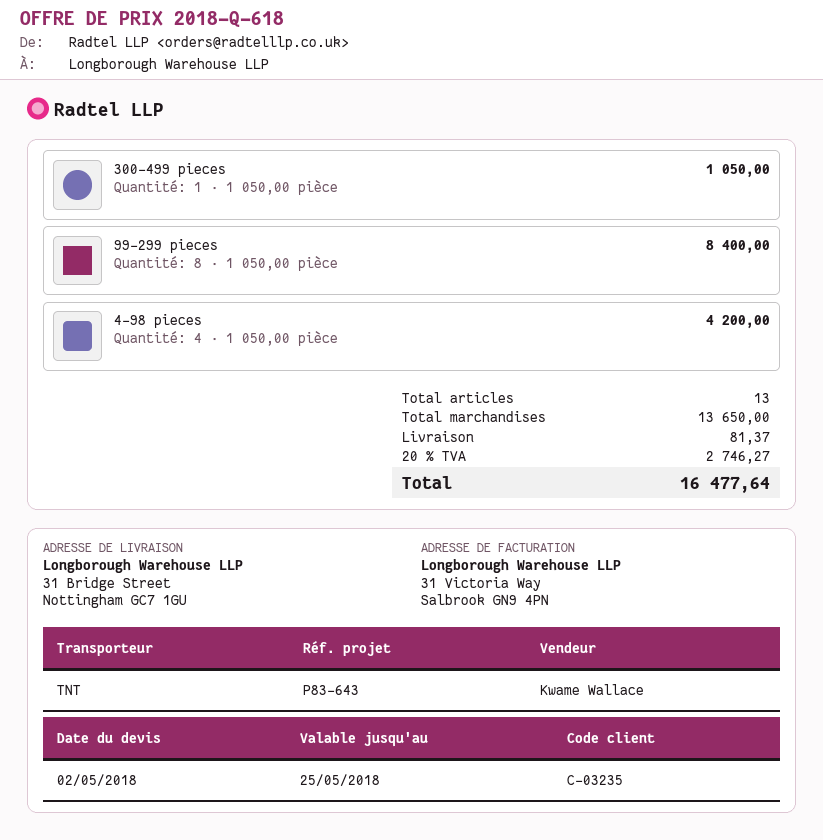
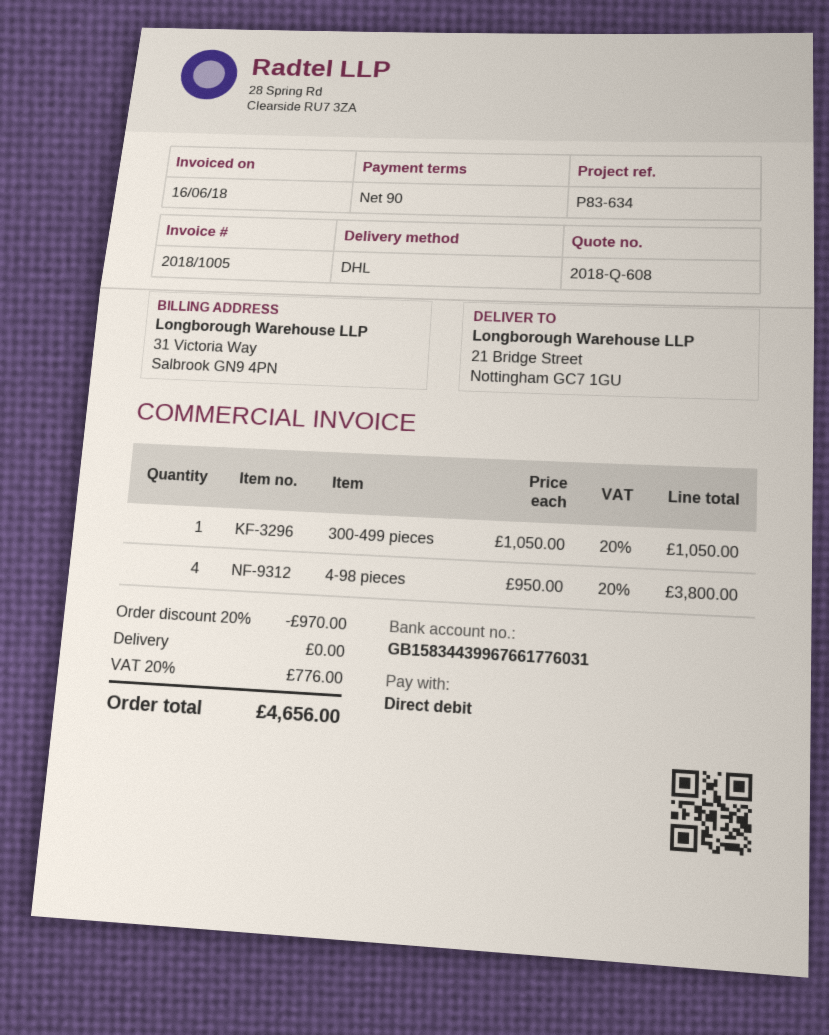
quote number: 2018-Q-618 -> 2018-Q-608
reference: P83-643 -> P83-634
shipping method: TNT -> DHL
ship to: 31 Bridge Street, Nottingham GC7 1GU -> 21 Bridge Street, Nottingham GC7 1GU
99-299 pieces: 8 x 1050.00 = 8400.00 -> none
4-98 pieces: 4 x 1050.00 = 4200.00 -> 4 x 950.00 = 3800.00
discount: none -> 20% = 970.00
shipping: 81.37 -> 0.00
tax: 20% = 2746.27 -> 20% = 776.00
total: 16477.64 -> 4656.00

